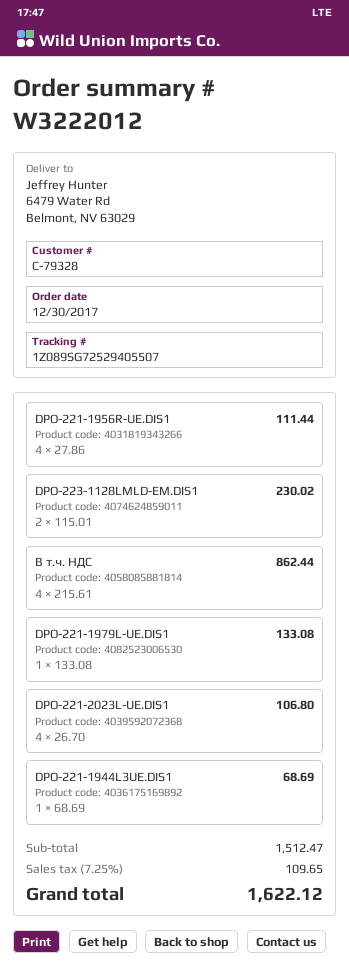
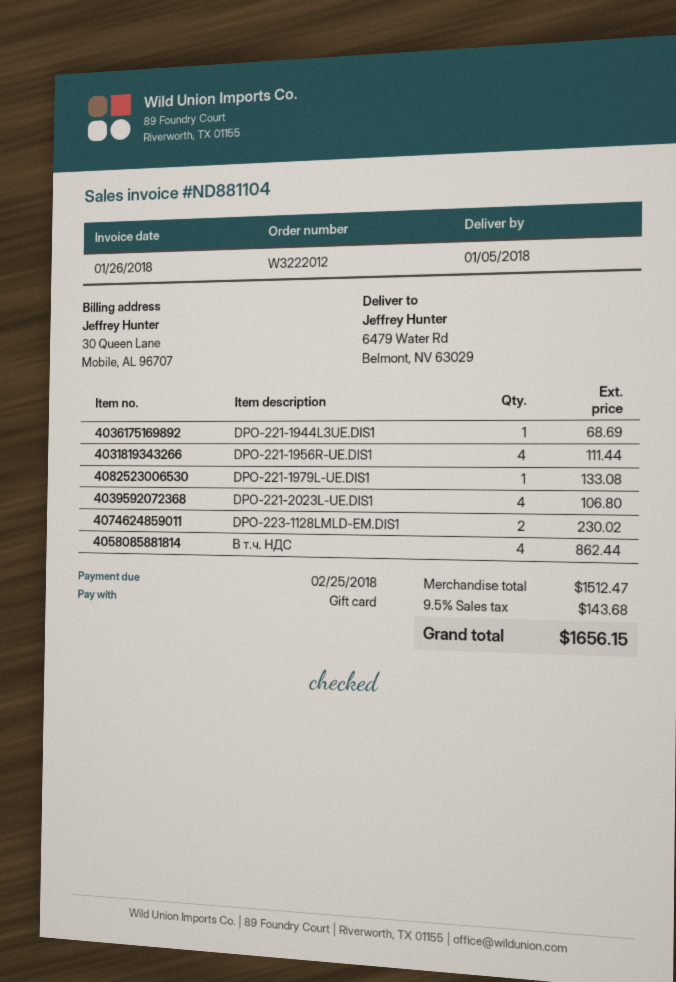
tax: 7.25% = 109.65 -> 9.5% = 143.68
total: 1622.12 -> 1656.15

